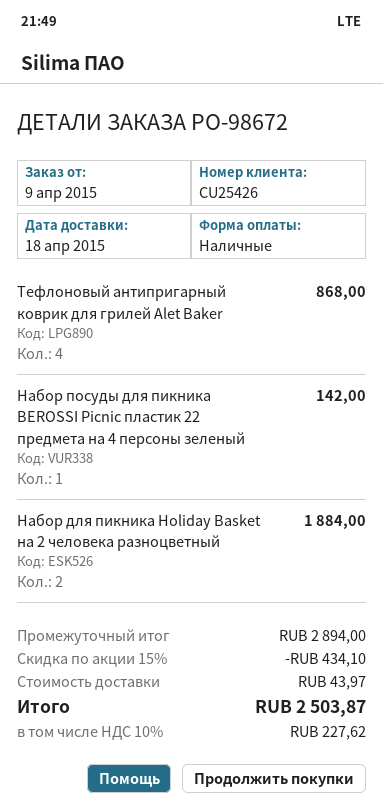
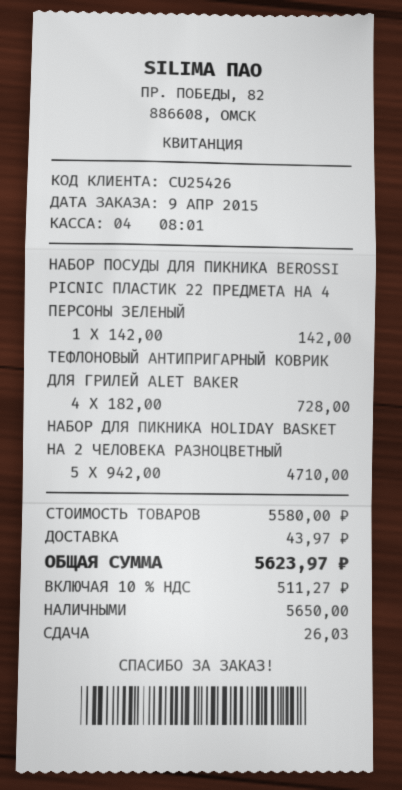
Тефлоновый антипригарный коврик для грилей Alet Baker: 4 for 868.00 -> 4 for 728.00
Набор для пикника Holiday Basket на 2 человека разноцветный: 2 for 1884.00 -> 5 for 4710.00
subtotal: 2894.00 -> 5580.00
discount: 15% = 434.10 -> none
tax: 10% = 227.62 -> 10% = 511.27
total: 2503.87 -> 5623.97

